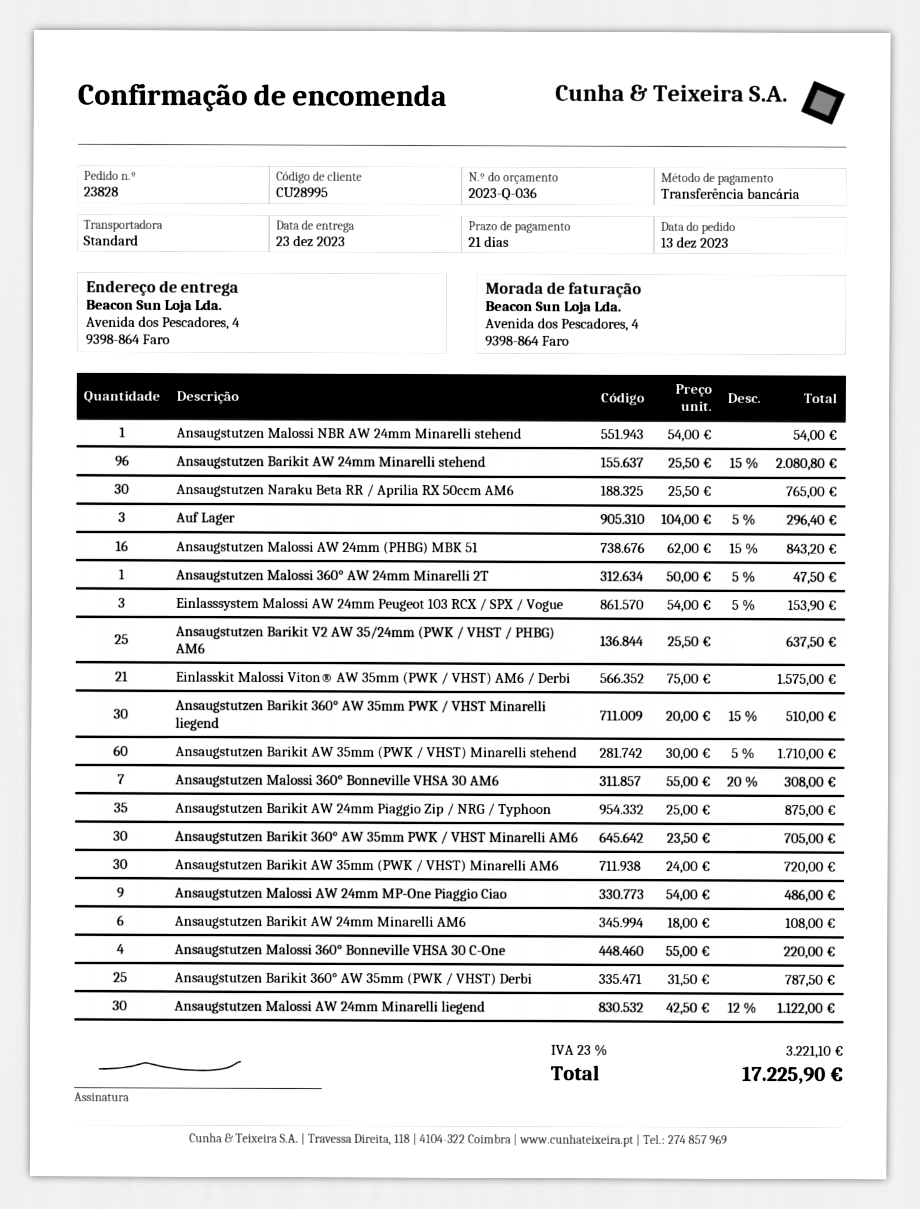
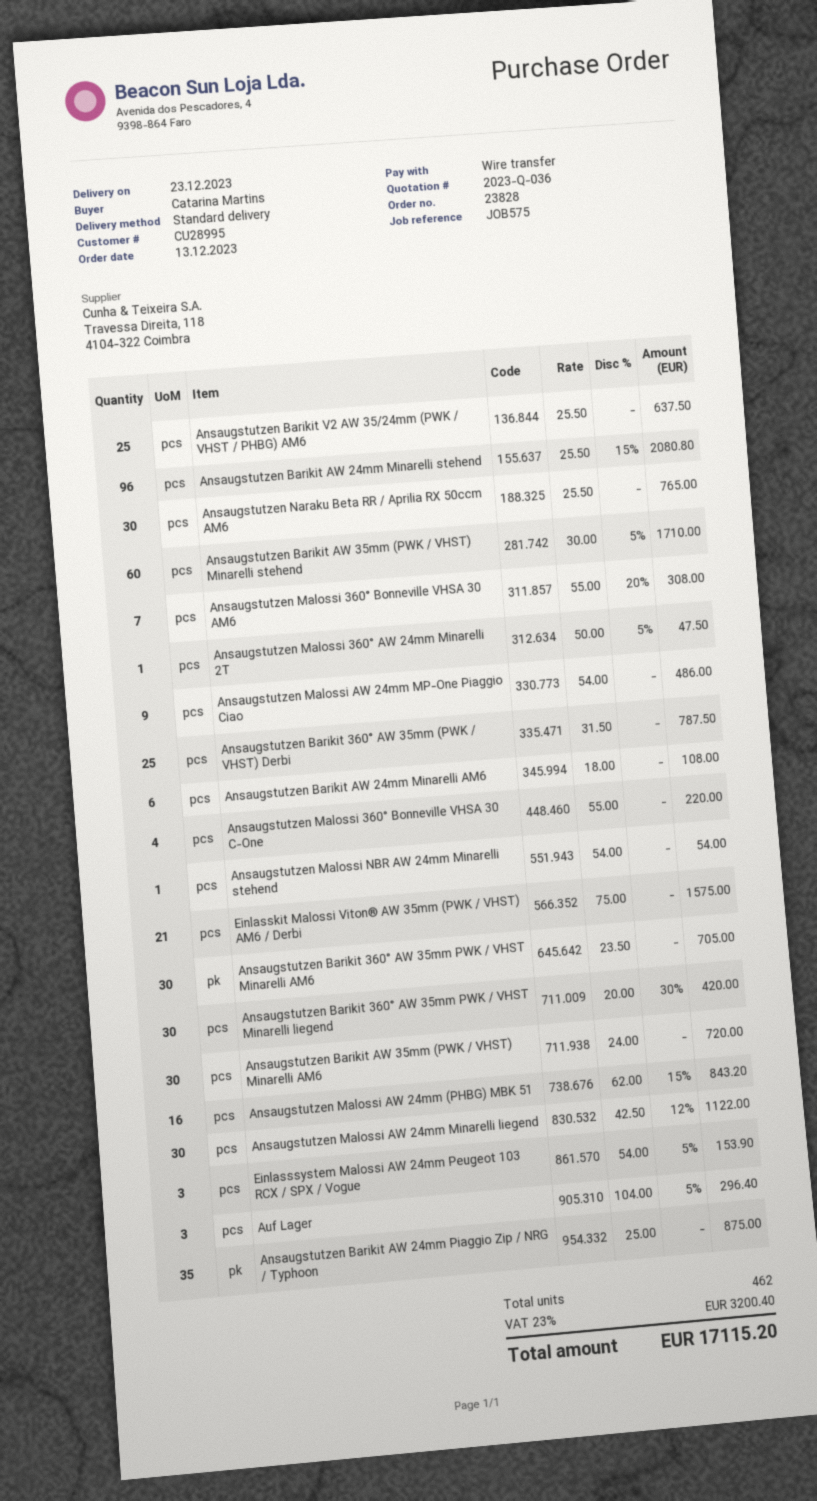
Ansaugstutzen Barikit 360° AW 35mm PWK / VHST Minarelli liegend: 30 x 20.00 - 15% = 510.00 -> 30 x 20.00 - 30% = 420.00
tax: 23% = 3221.10 -> 23% = 3200.40
total: 17225.90 -> 17115.20

